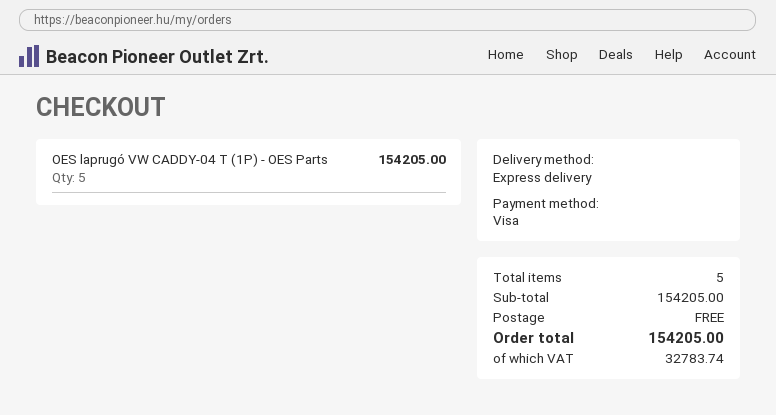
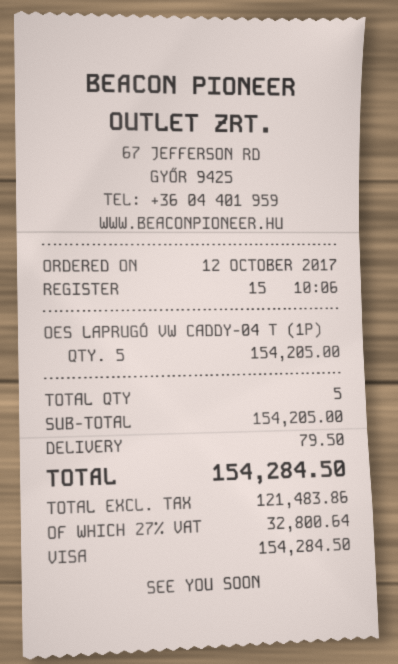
shipping: 0.00 -> 79.50
tax: 32783.74 -> 32800.64
total: 154205.00 -> 154284.50

